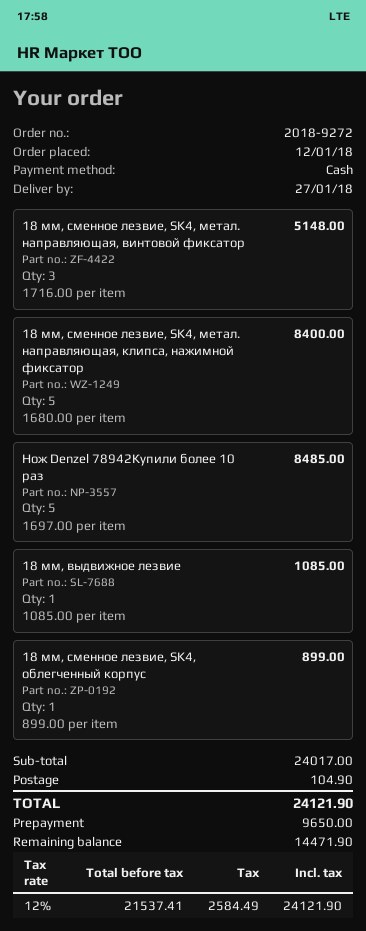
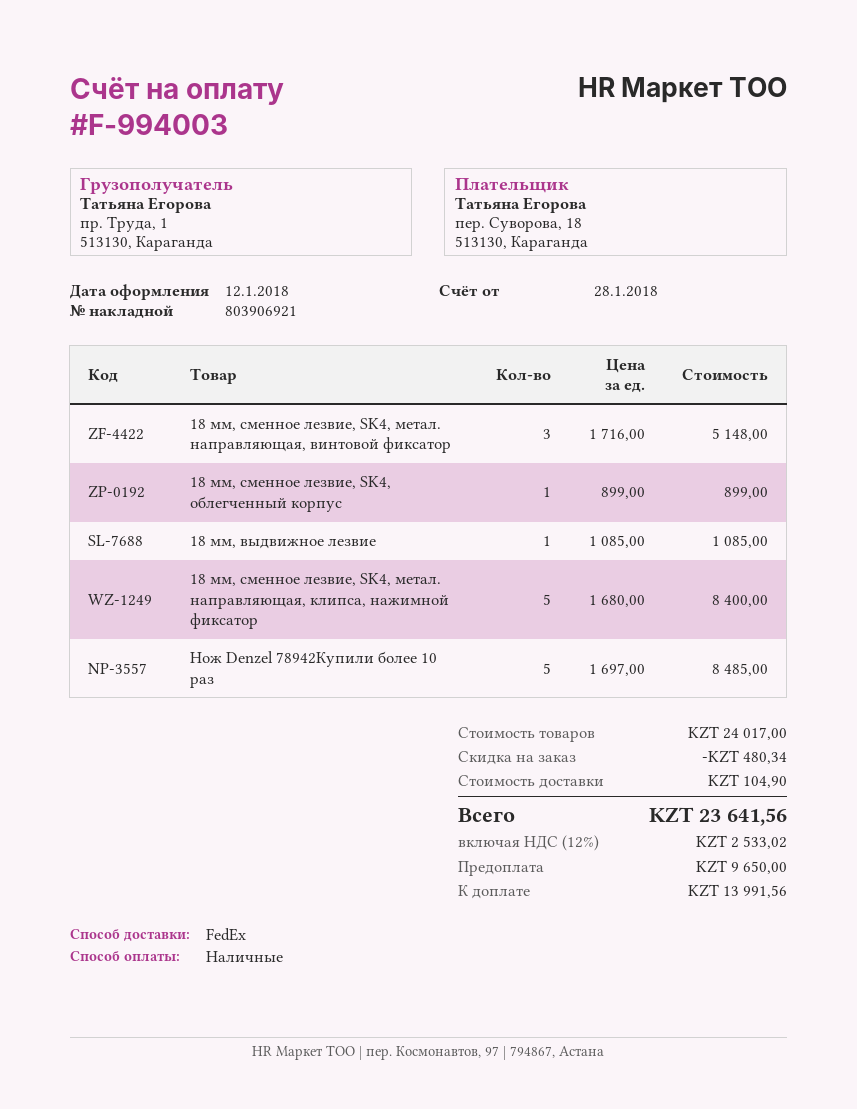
discount: none -> 480.34
tax: 12% = 2584.49 -> 12% = 2533.02
total: 24121.90 -> 23641.56
balance: 14471.90 -> 13991.56

